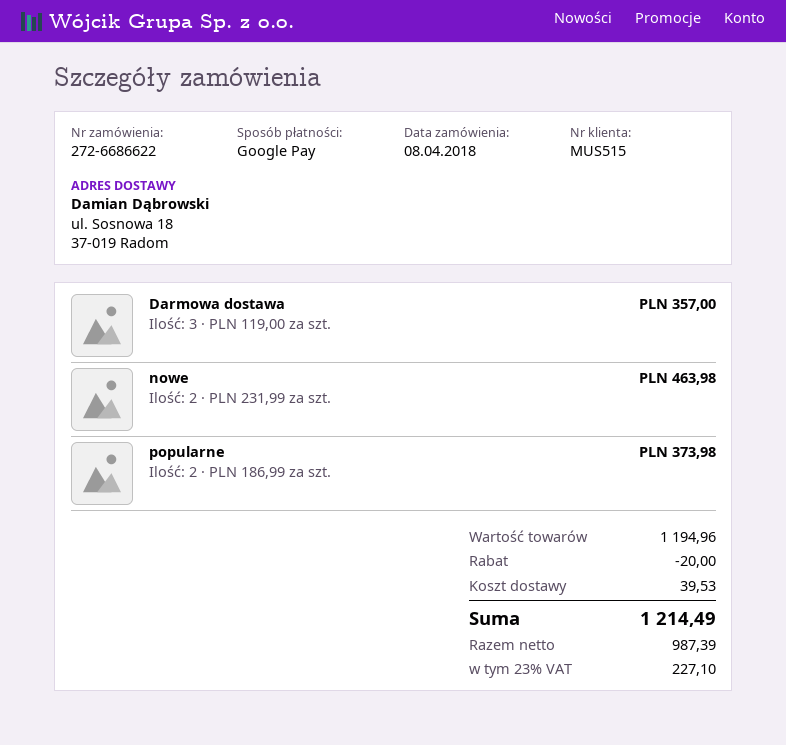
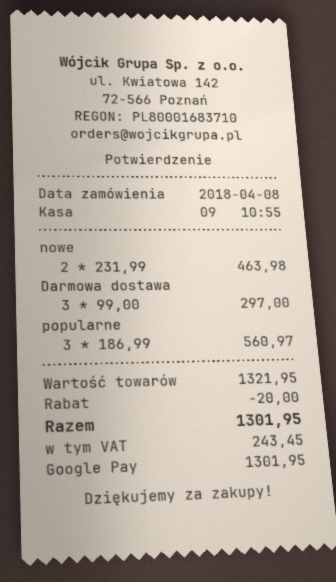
Darmowa dostawa: 3 x 119.00 = 357.00 -> 3 x 99.00 = 297.00
popularne: 2 x 186.99 = 373.98 -> 3 x 186.99 = 560.97
subtotal: 1194.96 -> 1321.95
shipping: 39.53 -> none
tax: 227.10 -> 243.45
total: 1214.49 -> 1301.95

